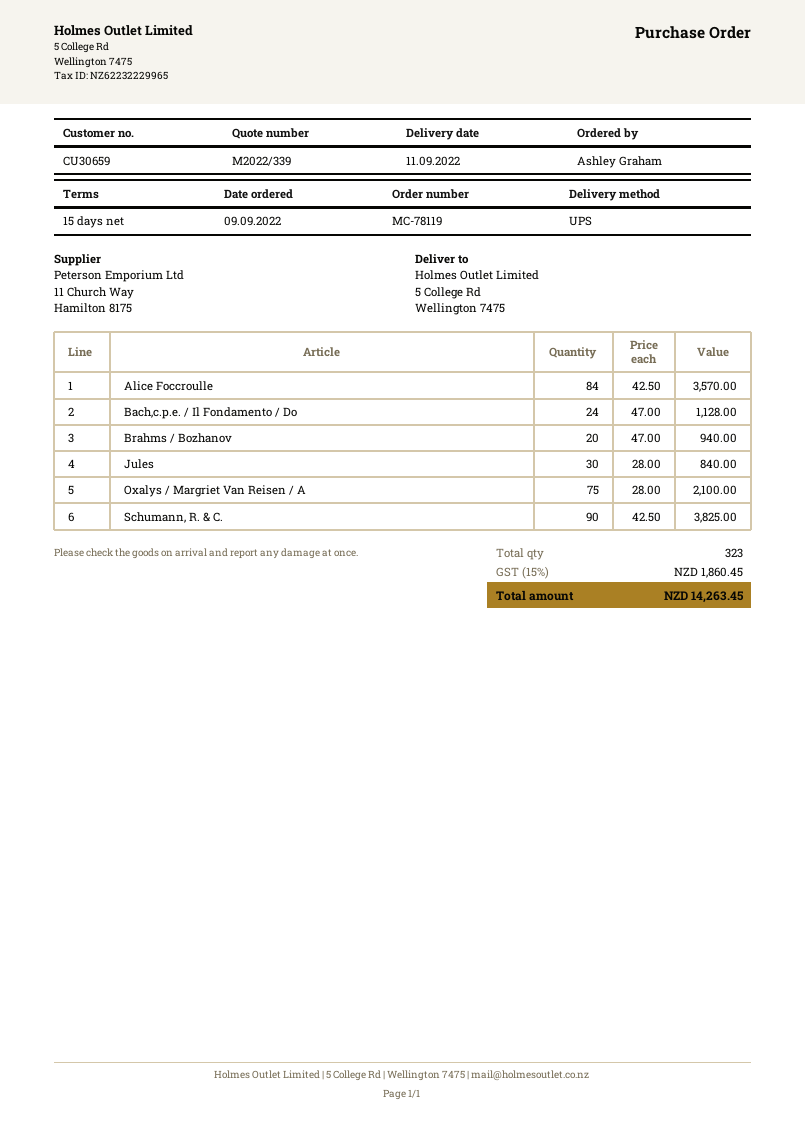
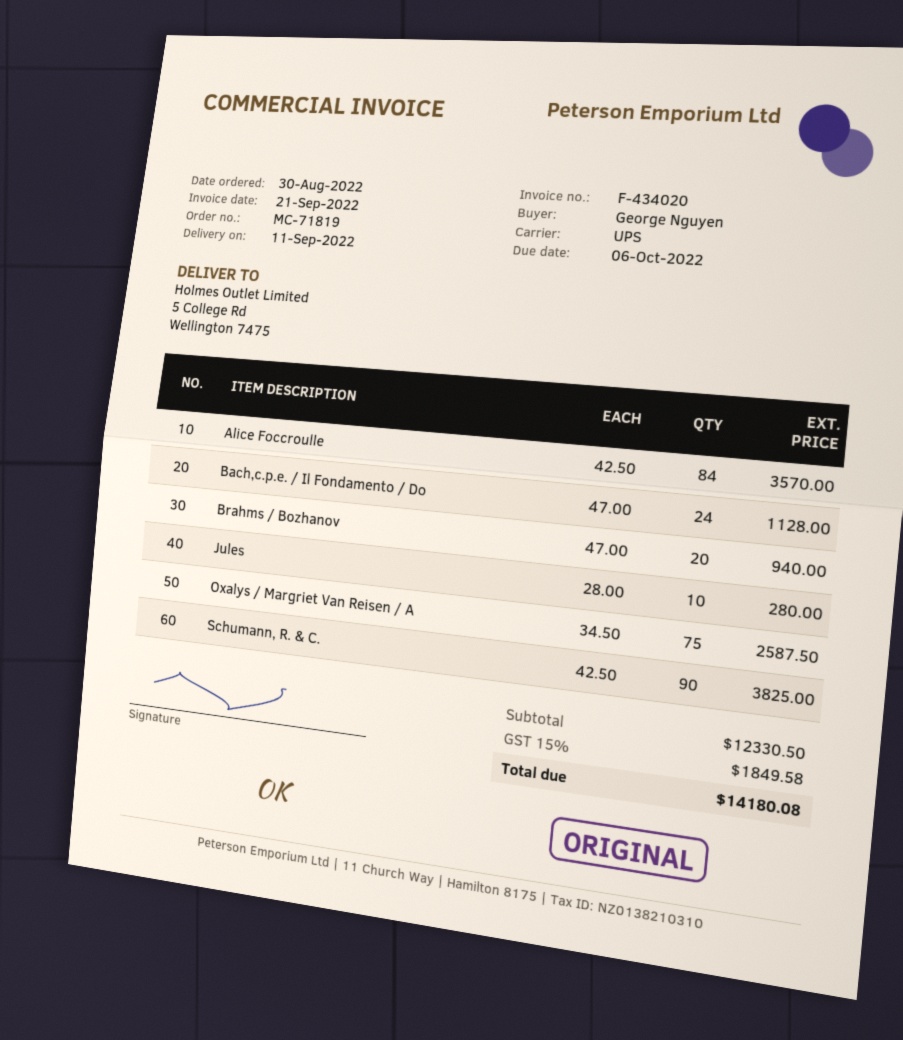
order number: MC-78119 -> MC-71819
order date: 2022-09-09 -> 2022-08-30
ordered by: Ashley Graham -> George Nguyen
Jules: 30 x 28.00 = 840.00 -> 10 x 28.00 = 280.00
Oxalys / Margriet Van Reisen / A: 75 x 28.00 = 2100.00 -> 75 x 34.50 = 2587.50
tax: 15% = 1860.45 -> 15% = 1849.58
total: 14263.45 -> 14180.08

